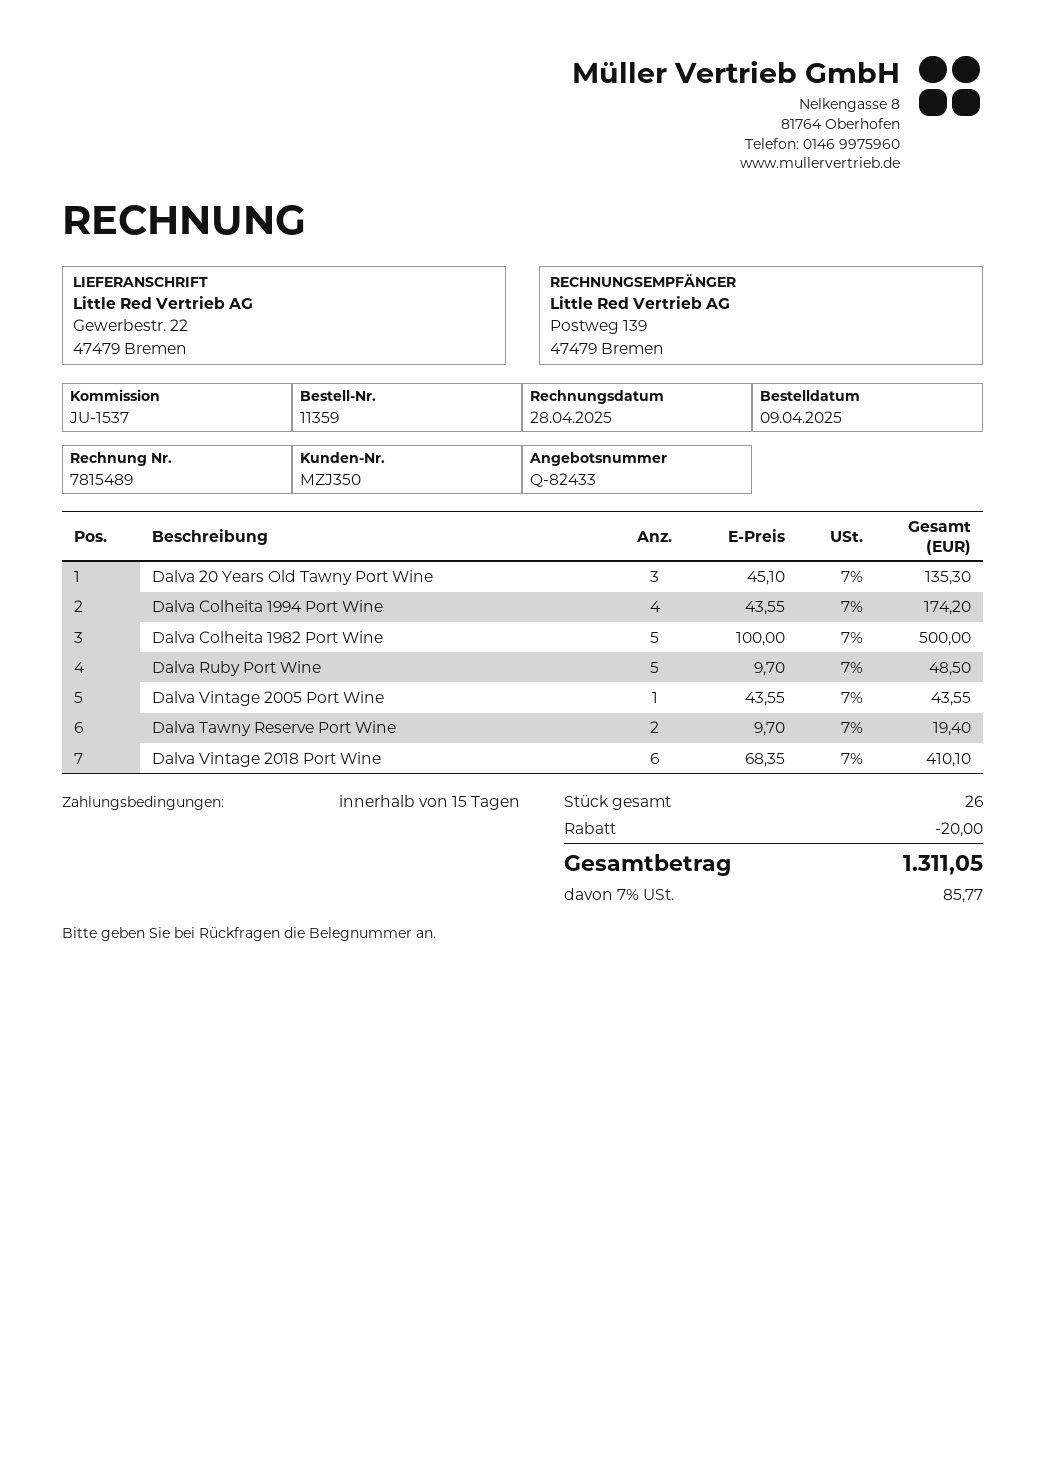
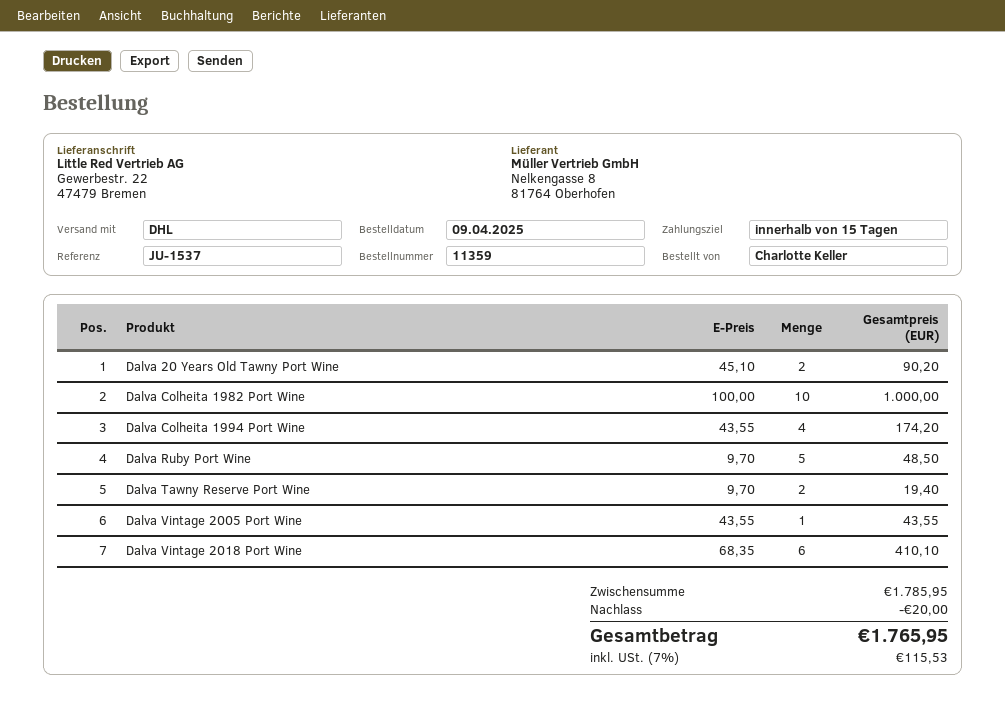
Dalva 20 Years Old Tawny Port Wine: 3 x 45.10 = 135.30 -> 2 x 45.10 = 90.20
Dalva Colheita 1982 Port Wine: 5 x 100.00 = 500.00 -> 10 x 100.00 = 1000.00
tax: 7% = 85.77 -> 7% = 115.53
total: 1311.05 -> 1765.95

